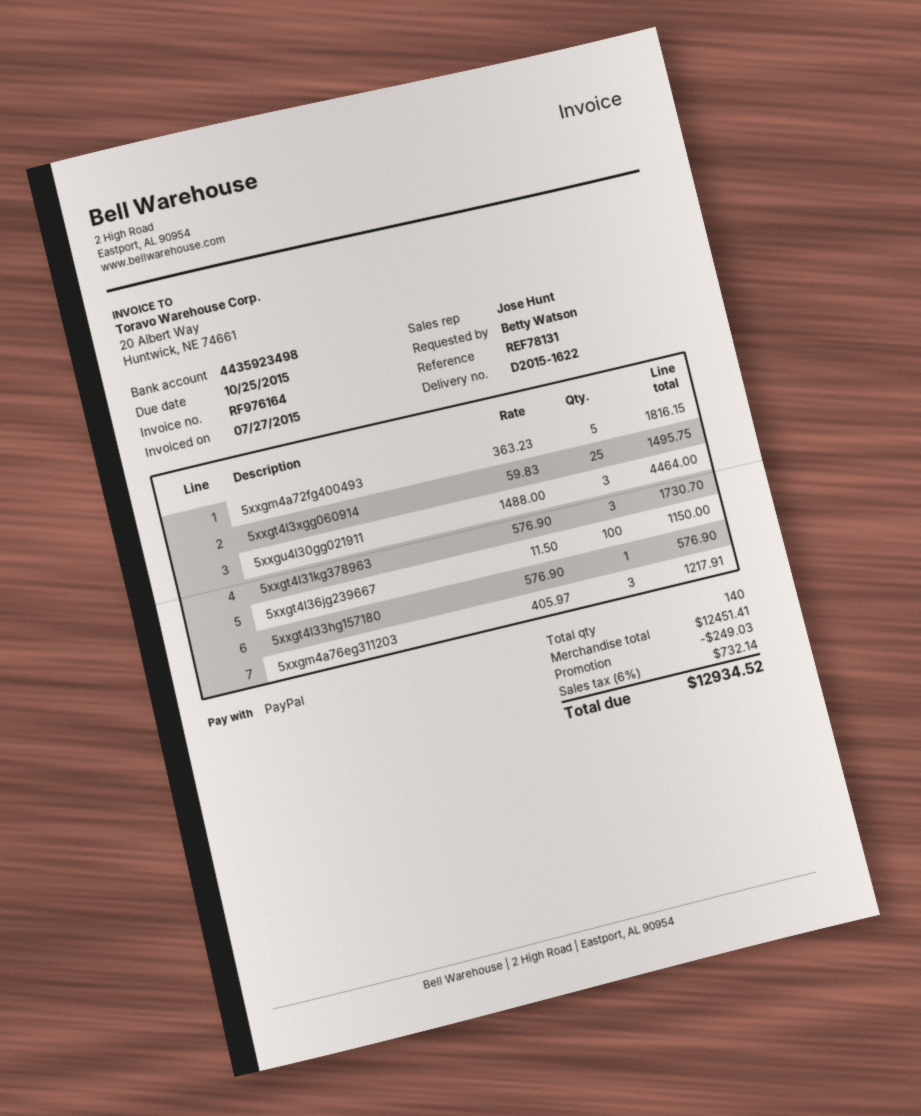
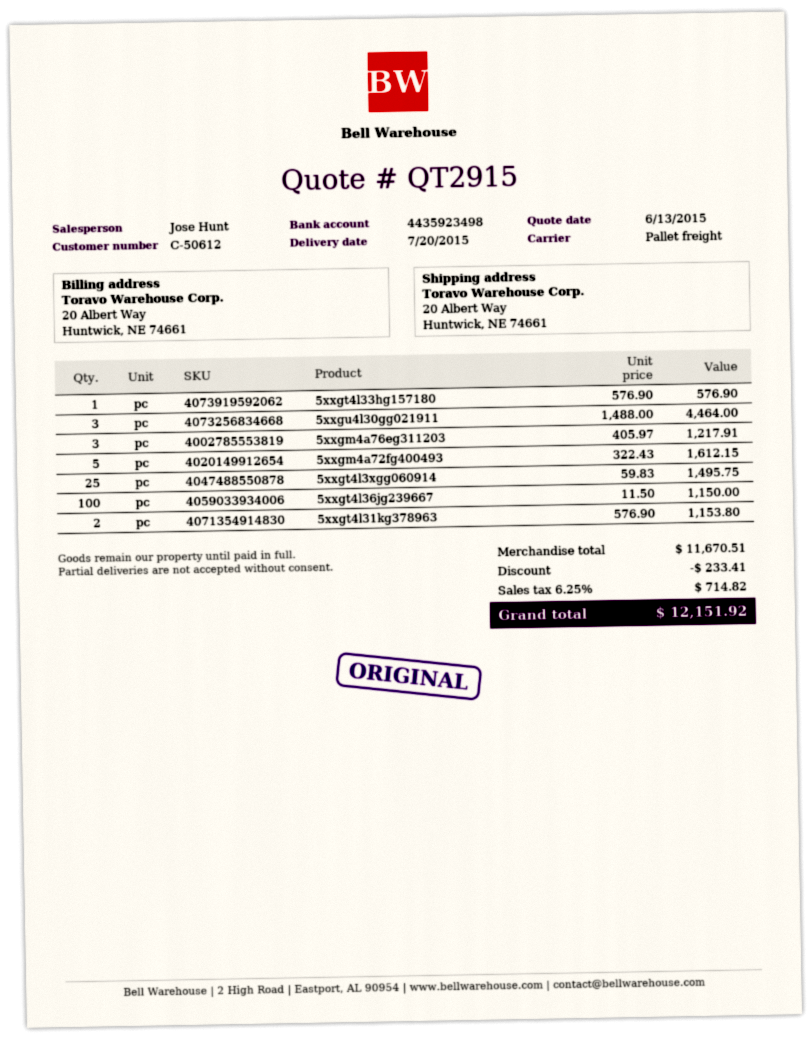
5xxgm4a72fg400493: 5 x 363.23 = 1816.15 -> 5 x 322.43 = 1612.15
5xxgt4l31kg378963: 3 x 576.90 = 1730.70 -> 2 x 576.90 = 1153.80
subtotal: 12451.41 -> 11670.51
discount: 249.03 -> 233.41
tax: 6% = 732.14 -> 6.25% = 714.82
total: 12934.52 -> 12151.92

